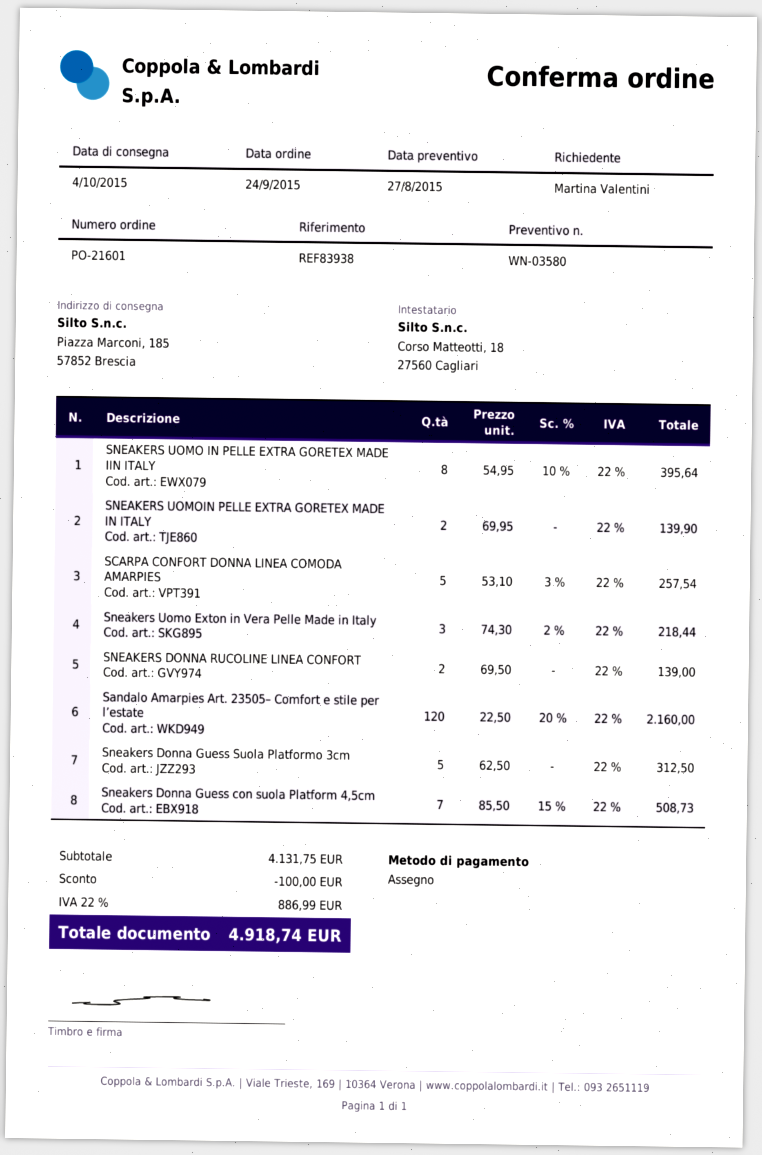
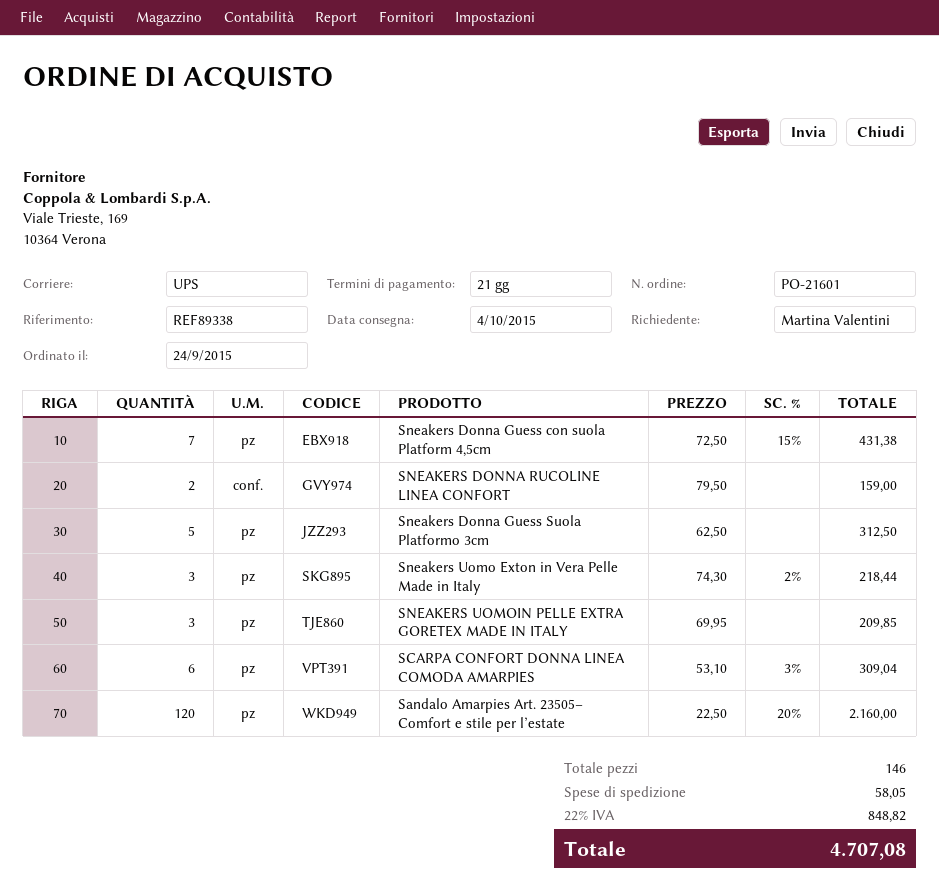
reference: REF83938 -> REF89338
SNEAKERS UOMO IN PELLE EXTRA GORETEX MADE IIN ITALY: 8 x 54.95 - 10% = 395.64 -> none
SNEAKERS UOMOIN PELLE EXTRA GORETEX MADE IN ITALY: 2 x 69.95 = 139.90 -> 3 x 69.95 = 209.85
SCARPA CONFORT DONNA LINEA COMODA AMARPIES: 5 x 53.10 - 3% = 257.54 -> 6 x 53.10 - 3% = 309.04
SNEAKERS DONNA RUCOLINE LINEA CONFORT: 2 x 69.50 = 139.00 -> 2 x 79.50 = 159.00
Sneakers Donna Guess con suola Platform 4,5cm: 7 x 85.50 - 15% = 508.73 -> 7 x 72.50 - 15% = 431.38
discount: 100.00 -> none
shipping: none -> 58.05
tax: 22% = 886.99 -> 22% = 848.82
total: 4918.74 -> 4707.08

